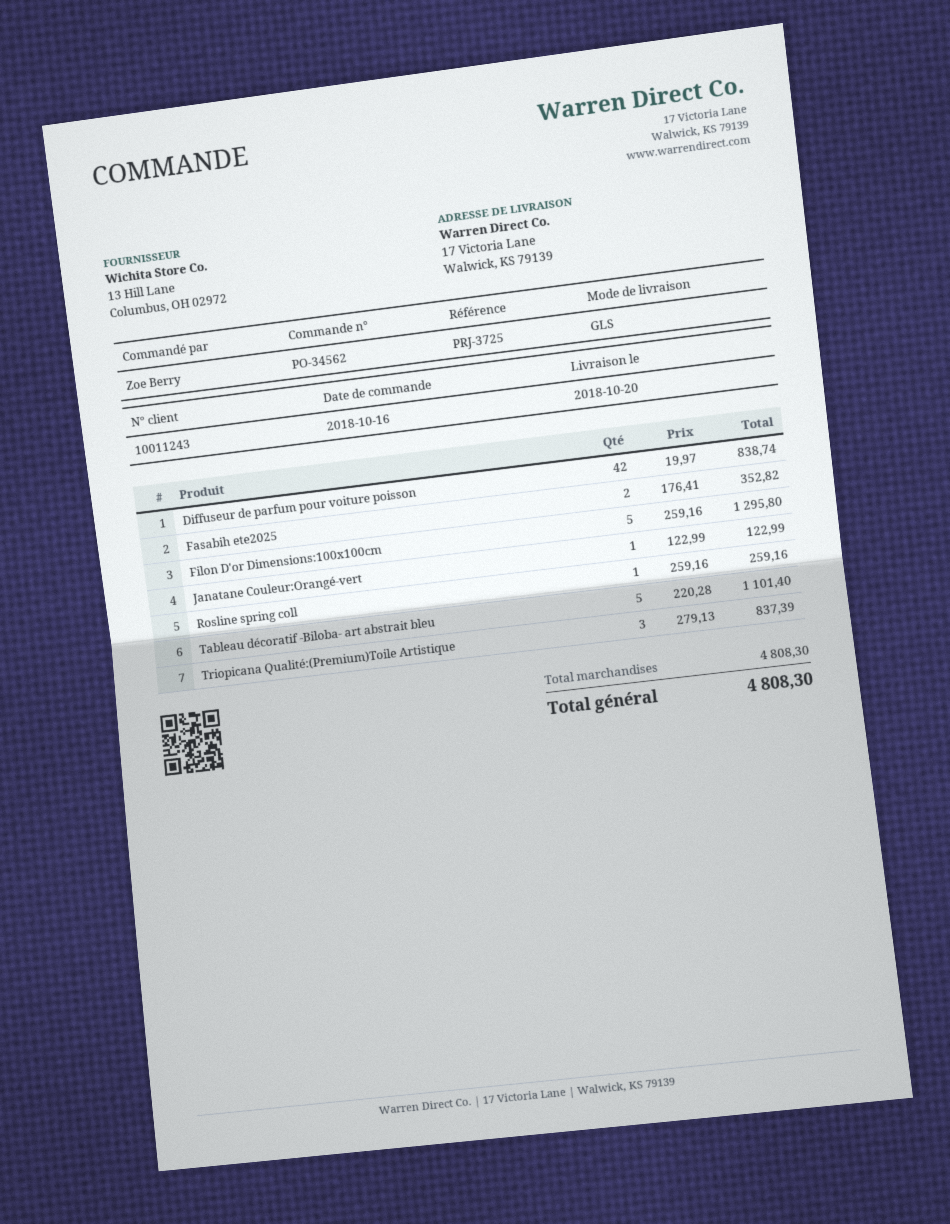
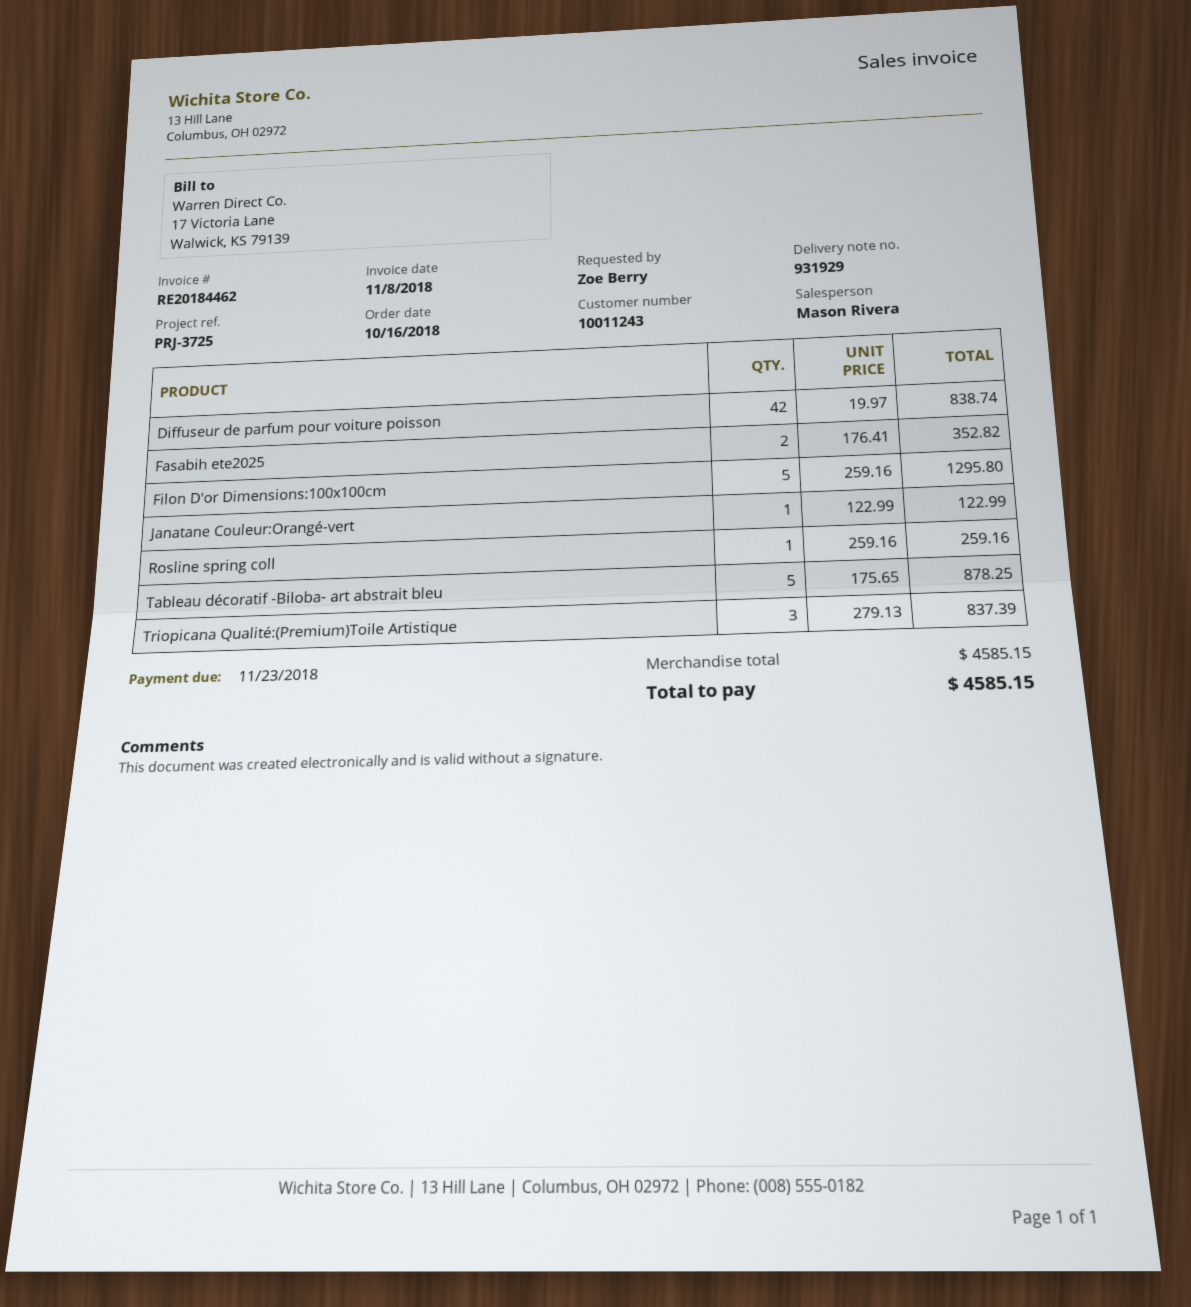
Tableau décoratif -Biloba- art abstrait bleu: 5 x 220.28 = 1101.40 -> 5 x 175.65 = 878.25
subtotal: 4808.30 -> 4585.15
total: 4808.30 -> 4585.15

